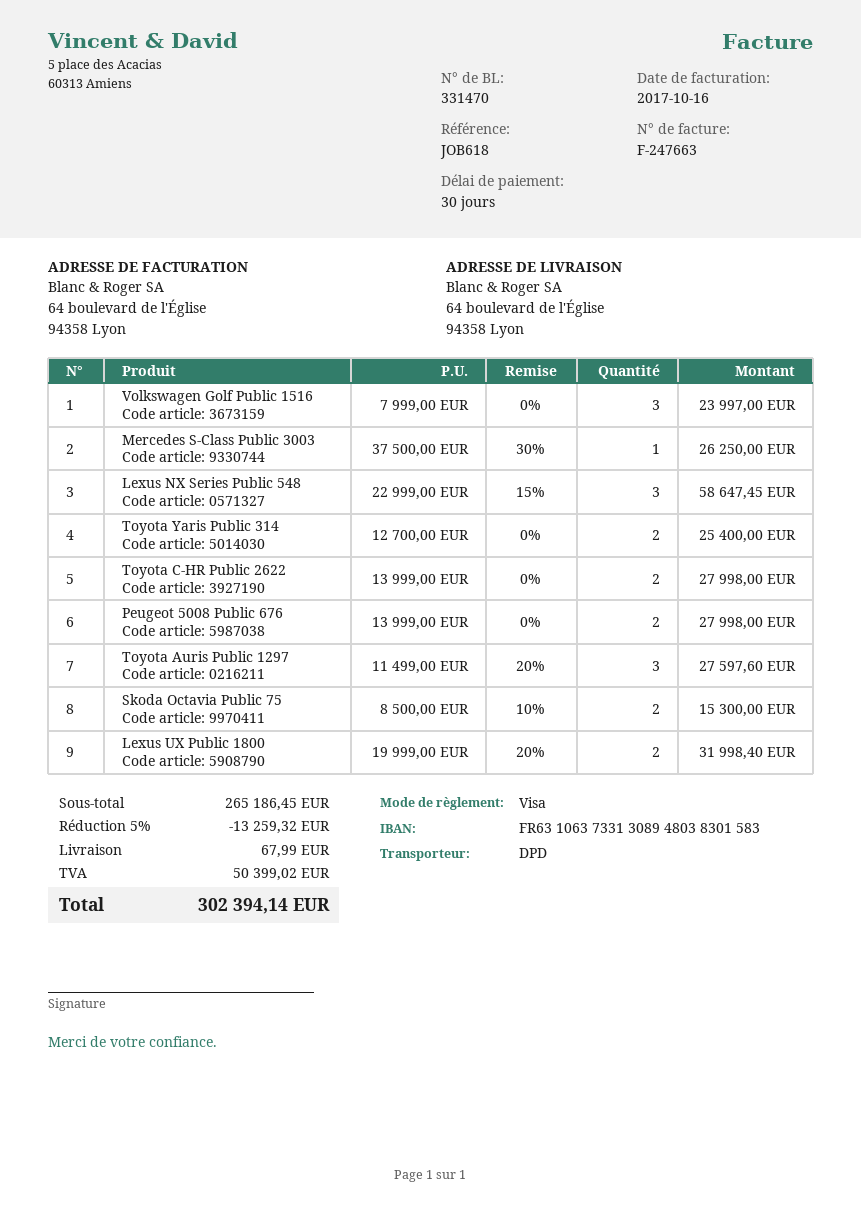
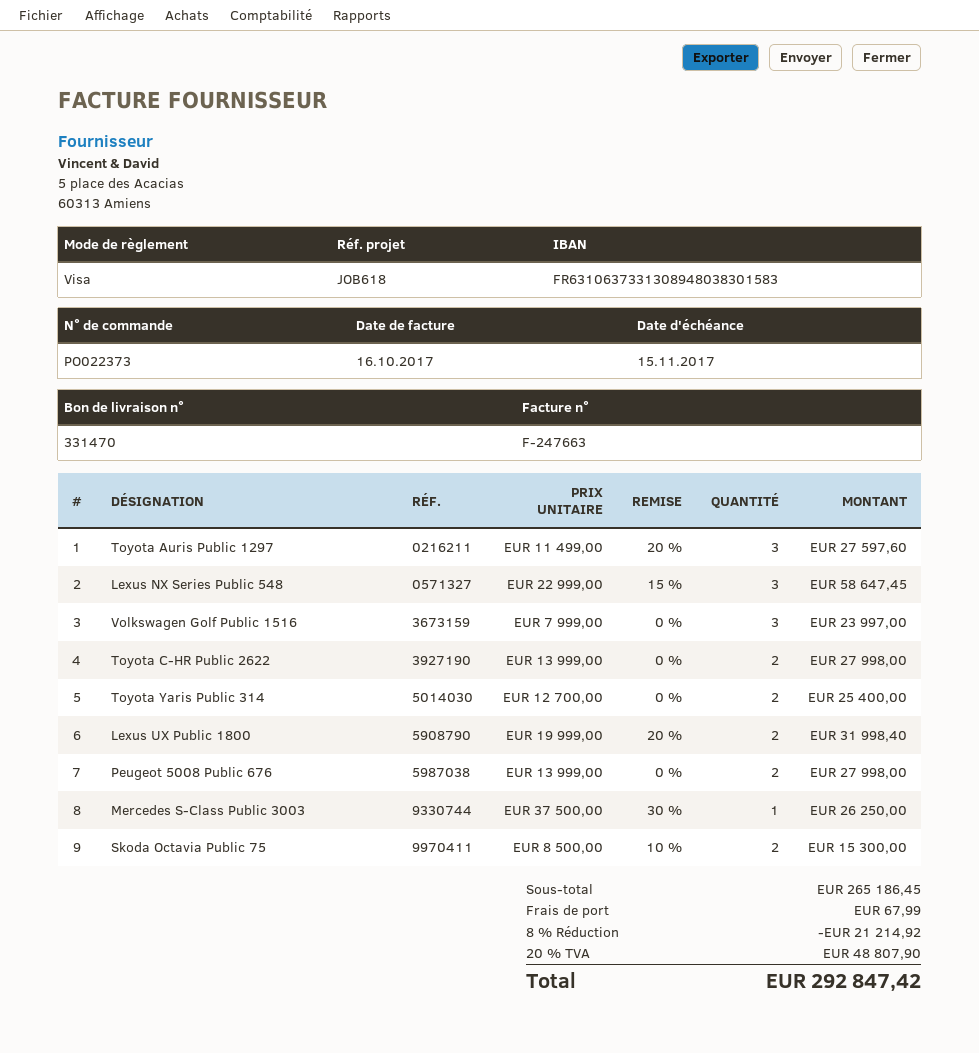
discount: 5% = 13259.32 -> 8% = 21214.92
tax: 50399.02 -> 48807.90
total: 302394.14 -> 292847.42

